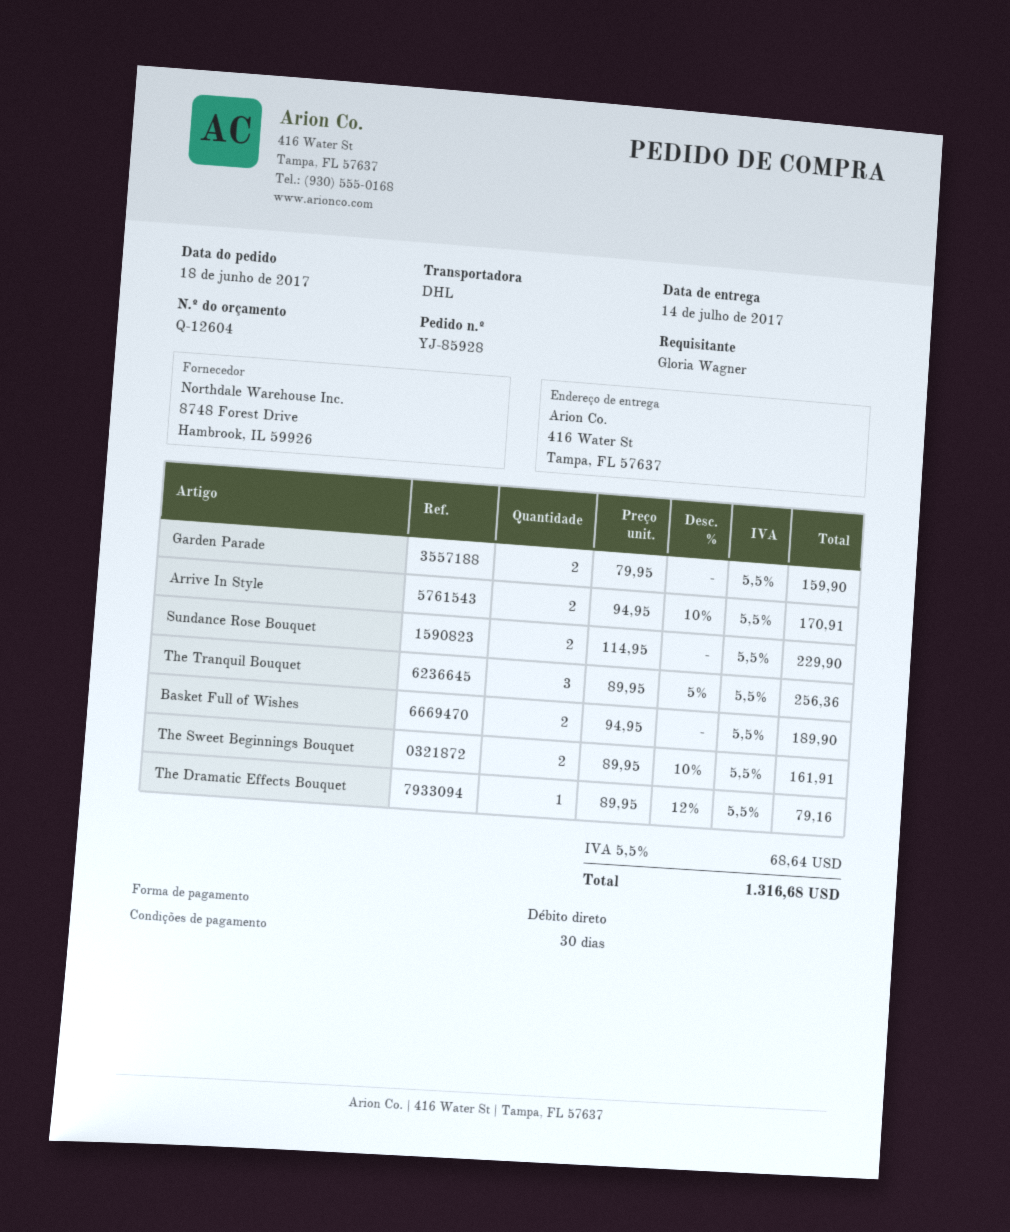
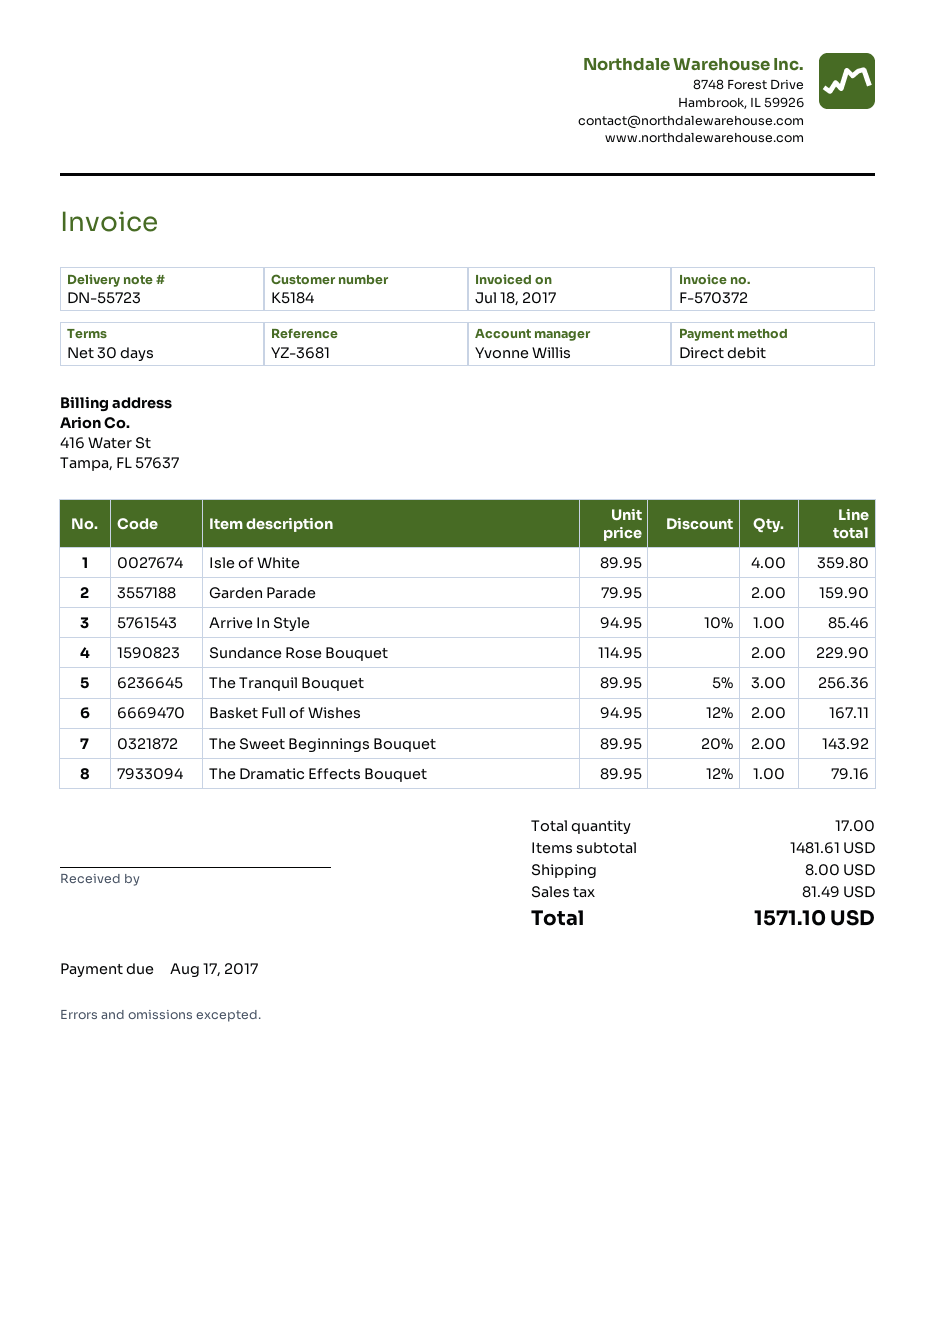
Arrive In Style: 2 x 94.95 - 10% = 170.91 -> 1 x 94.95 - 10% = 85.46
Basket Full of Wishes: 2 x 94.95 = 189.90 -> 2 x 94.95 - 12% = 167.11
The Sweet Beginnings Bouquet: 2 x 89.95 - 10% = 161.91 -> 2 x 89.95 - 20% = 143.92
Isle of White: none -> 4 x 89.95 = 359.80
shipping: none -> 8.00
tax: 68.64 -> 81.49
total: 1316.68 -> 1571.10

